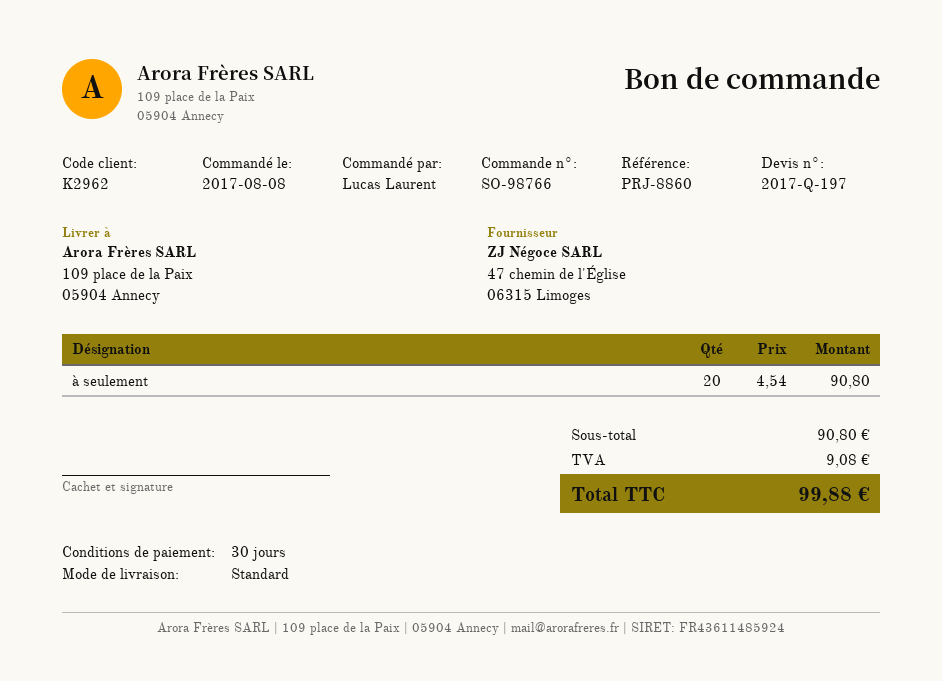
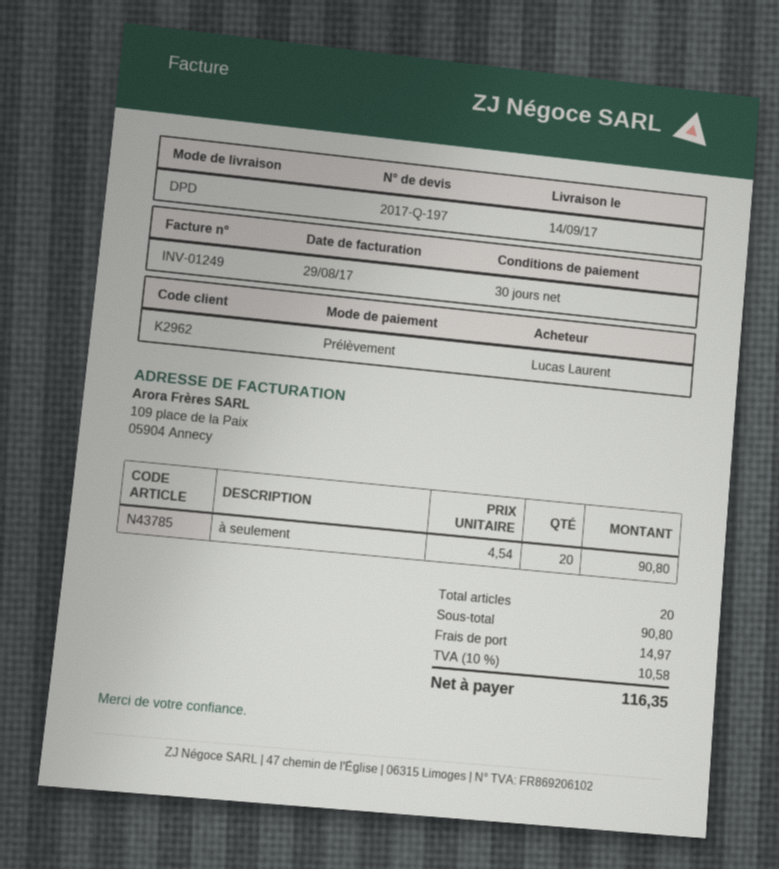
shipping method: standard -> DPD
shipping: none -> 14.97
tax: 9.08 -> 10.58
total: 99.88 -> 116.35

